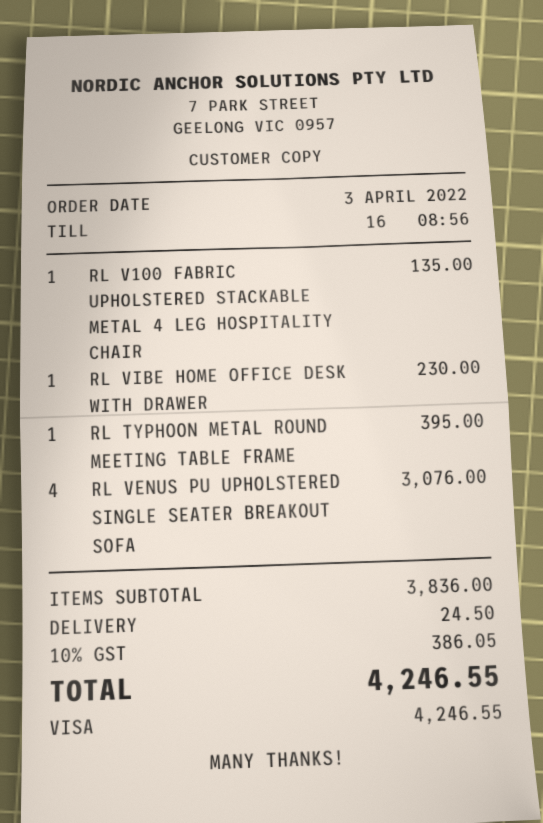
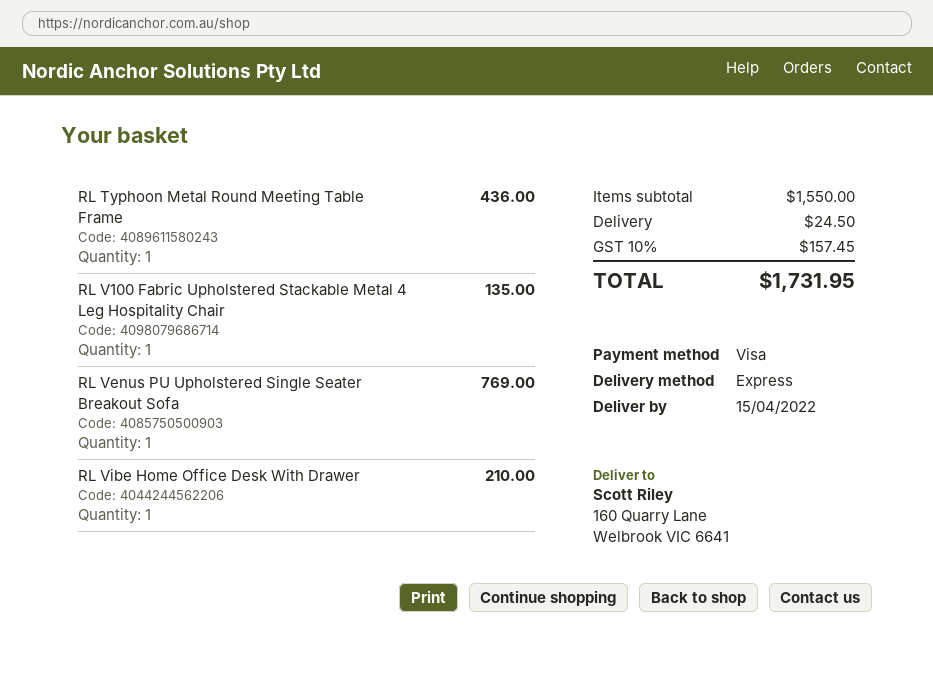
RL VIBE HOME OFFICE DESK WITH DRAWER: 1 for 230.00 -> 1 for 210.00
RL TYPHOON METAL ROUND MEETING TABLE FRAME: 1 for 395.00 -> 1 for 436.00
RL VENUS PU UPHOLSTERED SINGLE SEATER BREAKOUT SOFA: 4 for 3076.00 -> 1 for 769.00
subtotal: 3836.00 -> 1550.00
tax: 10% = 386.05 -> 10% = 157.45
total: 4246.55 -> 1731.95

